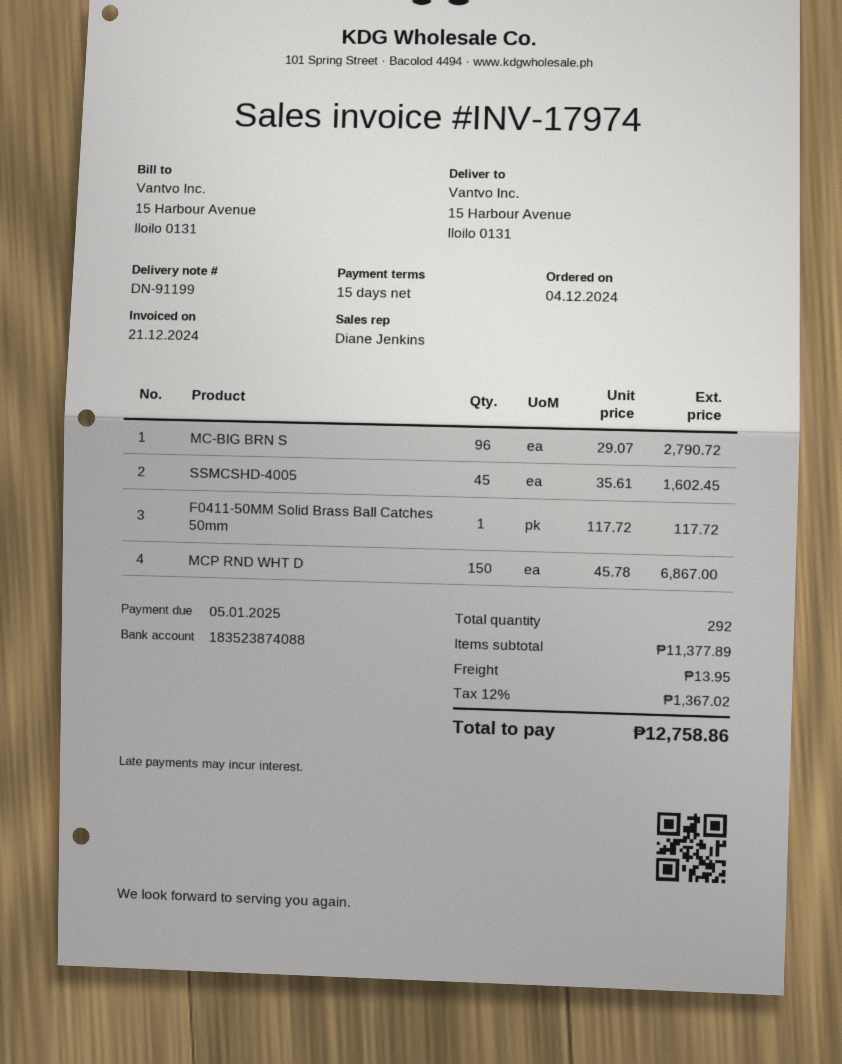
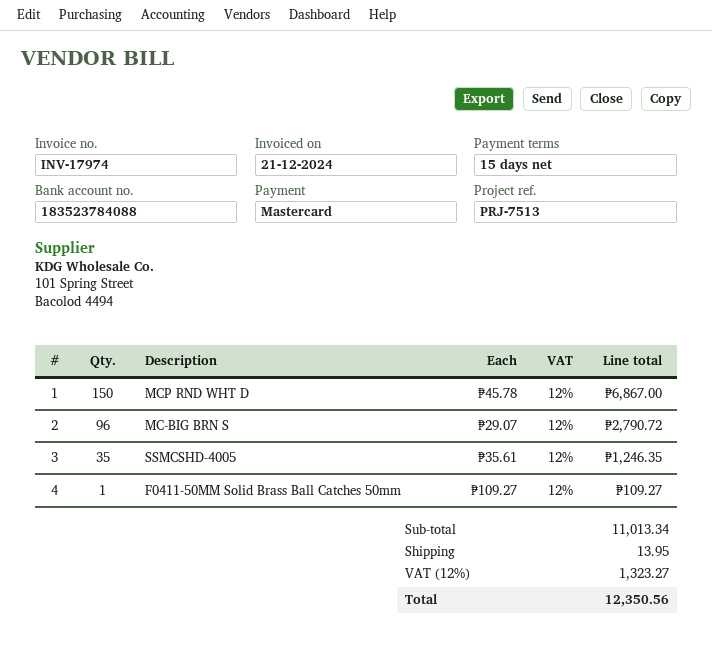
bank account: 183523874088 -> 183523784088
SSMCSHD-4005: 45 x 35.61 = 1602.45 -> 35 x 35.61 = 1246.35
F0411-50MM Solid Brass Ball Catches 50mm: 1 x 117.72 = 117.72 -> 1 x 109.27 = 109.27
subtotal: 11377.89 -> 11013.34
tax: 12% = 1367.02 -> 12% = 1323.27
total: 12758.86 -> 12350.56

